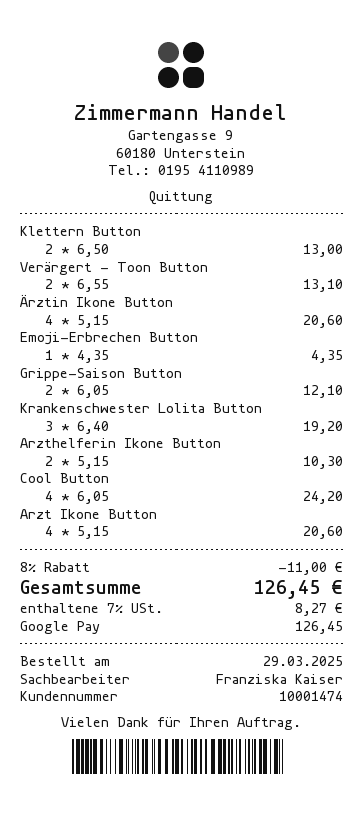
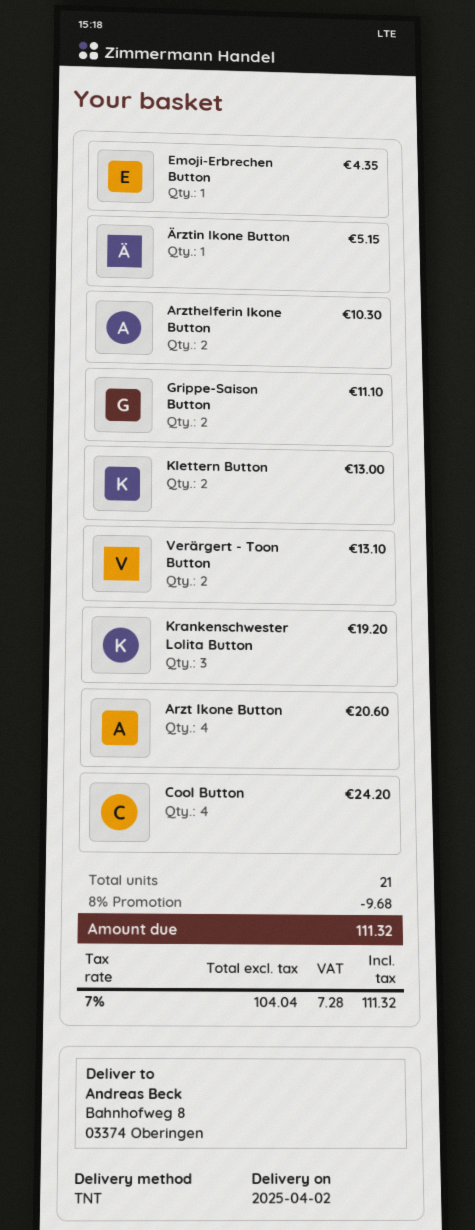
Ärztin Ikone Button: 4 for 20.60 -> 1 for 5.15
Grippe-Saison Button: 2 for 12.10 -> 2 for 11.10
discount: 8% = 11.00 -> 8% = 9.68
tax: 7% = 8.27 -> 7% = 7.28
total: 126.45 -> 111.32

